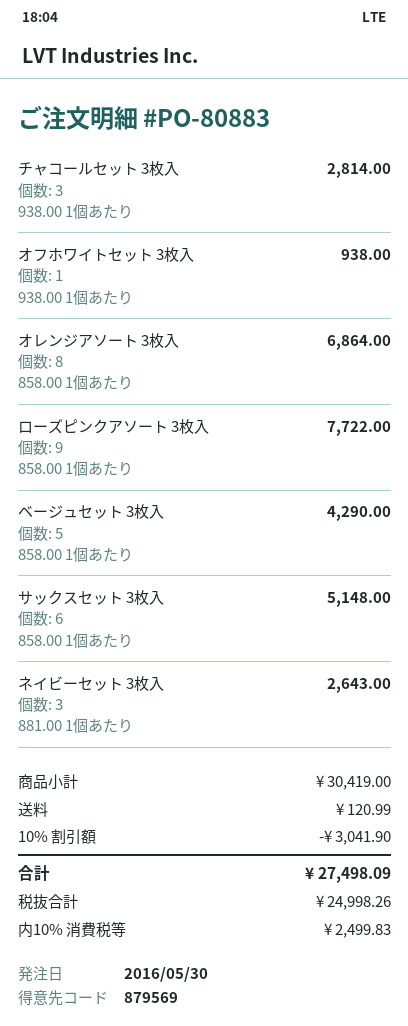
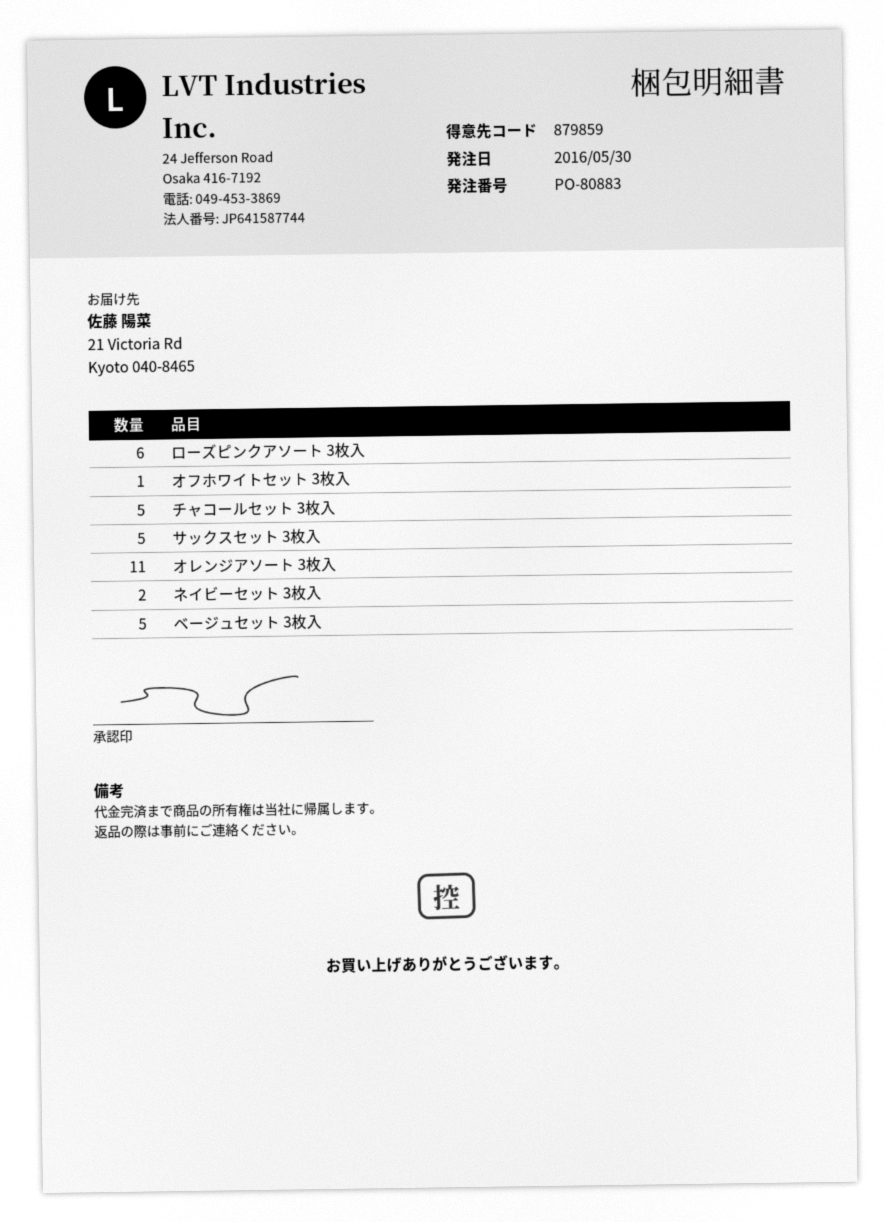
customer number: 879569 -> 879859
チャコールセット 3枚入: 3 -> 5
オレンジアソート 3枚入: 8 -> 11
ローズピンクアソート 3枚入: 9 -> 6
サックスセット 3枚入: 6 -> 5
ネイビーセット 3枚入: 3 -> 2

